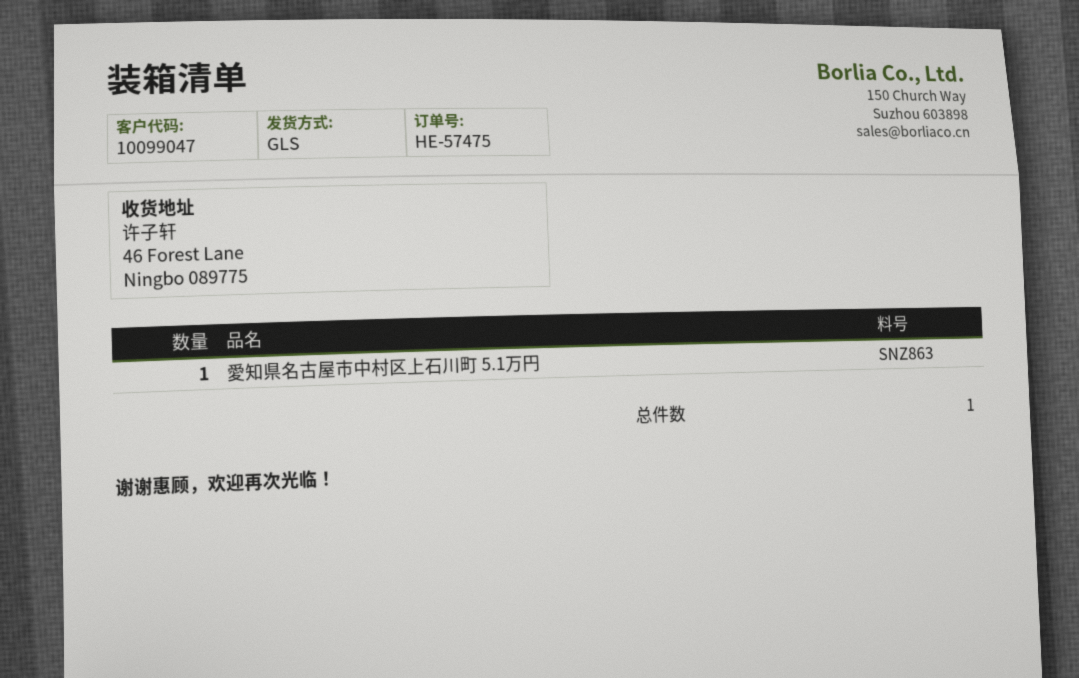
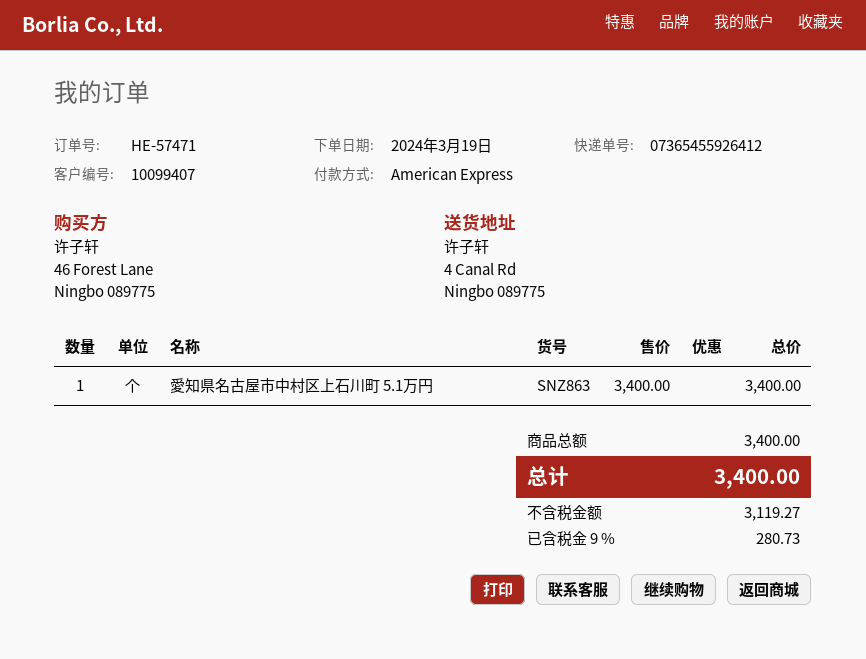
order number: HE-57475 -> HE-57471
customer number: 10099047 -> 10099407
ship to: 46 Forest Lane, Ningbo 089775 -> 4 Canal Rd, Ningbo 089775

